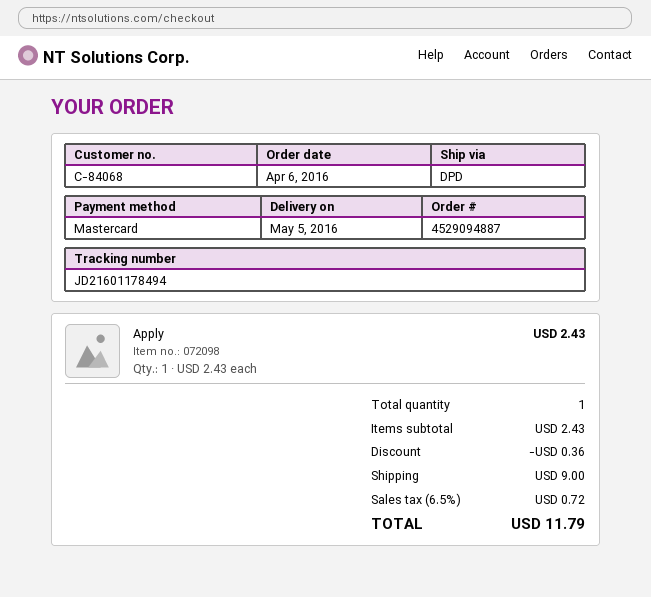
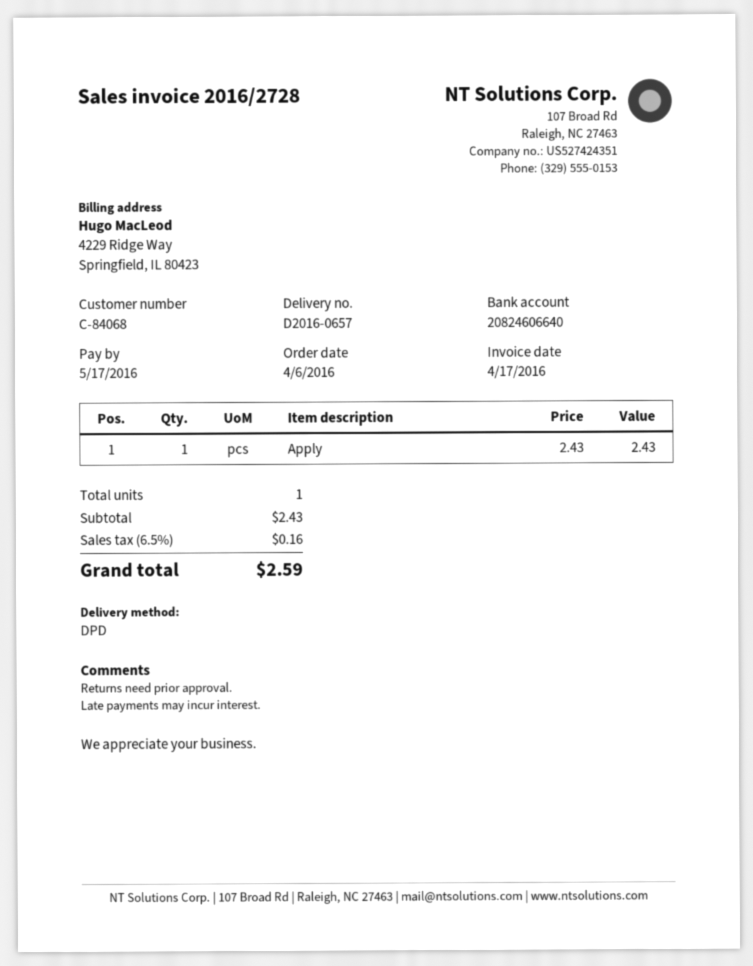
discount: 0.36 -> none
shipping: 9.00 -> none
tax: 6.5% = 0.72 -> 6.5% = 0.16
total: 11.79 -> 2.59

